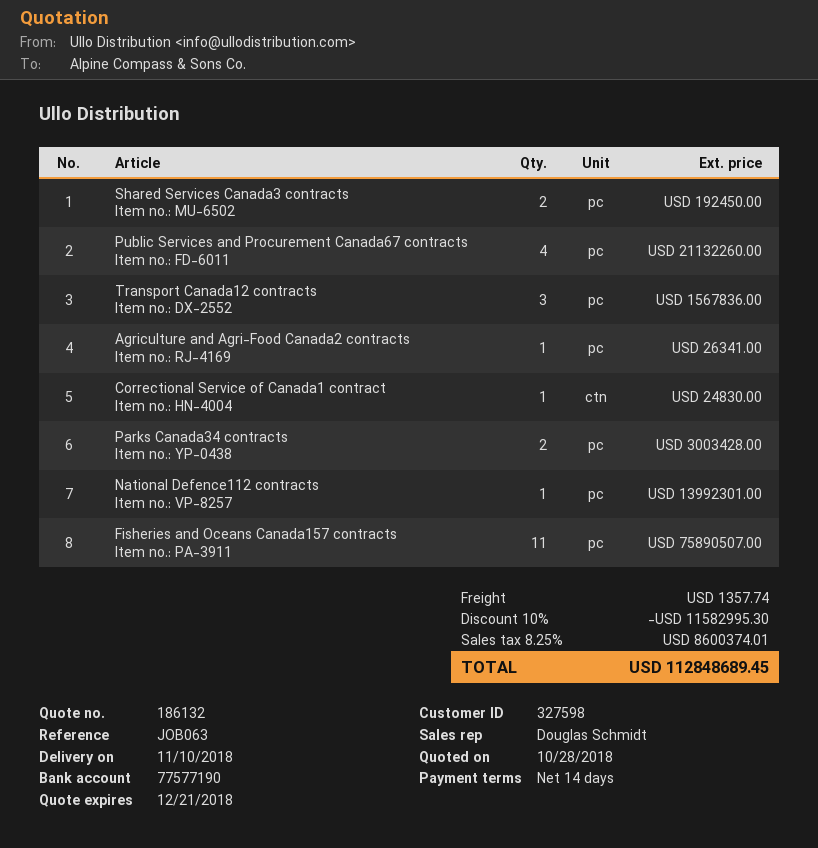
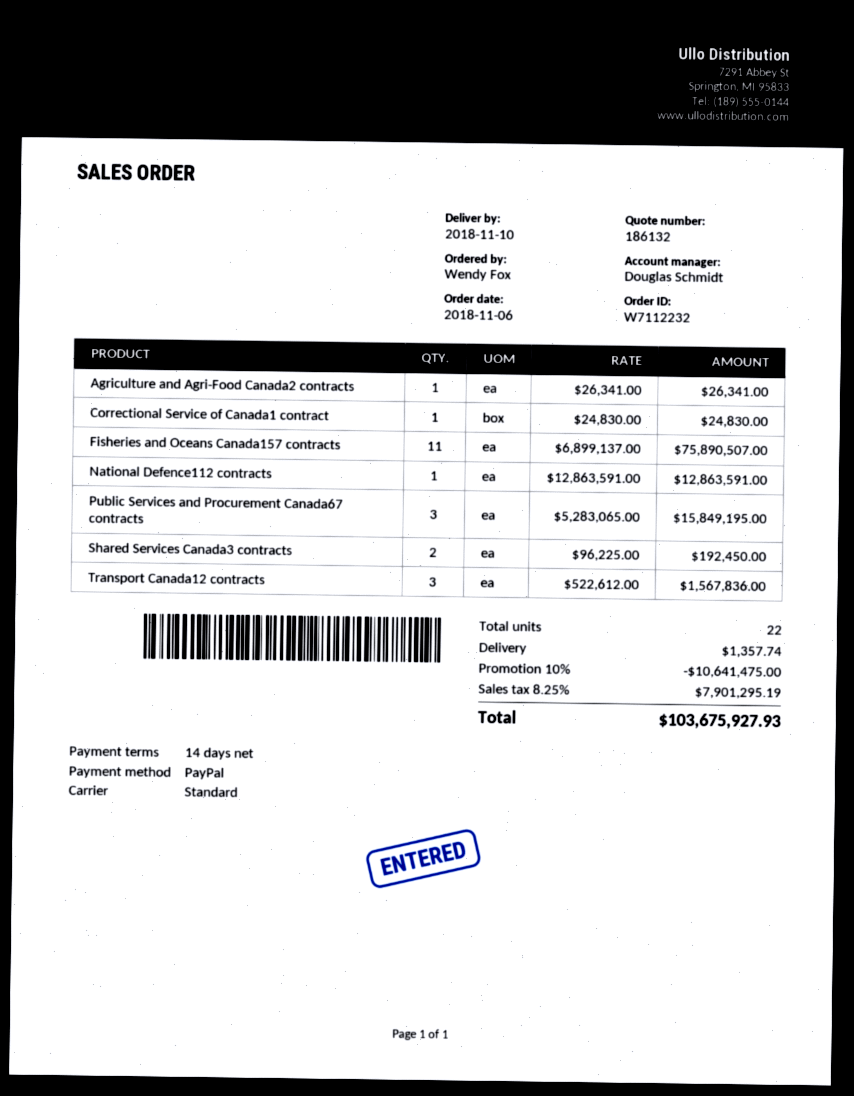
Public Services and Procurement Canada67 contracts: 4 for 21132260.00 -> 3 for 15849195.00
Parks Canada34 contracts: 2 for 3003428.00 -> none
National Defence112 contracts: 1 for 13992301.00 -> 1 for 12863591.00
discount: 10% = 11582995.30 -> 10% = 10641475.00
tax: 8.25% = 8600374.01 -> 8.25% = 7901295.19
total: 112848689.45 -> 103675927.93

